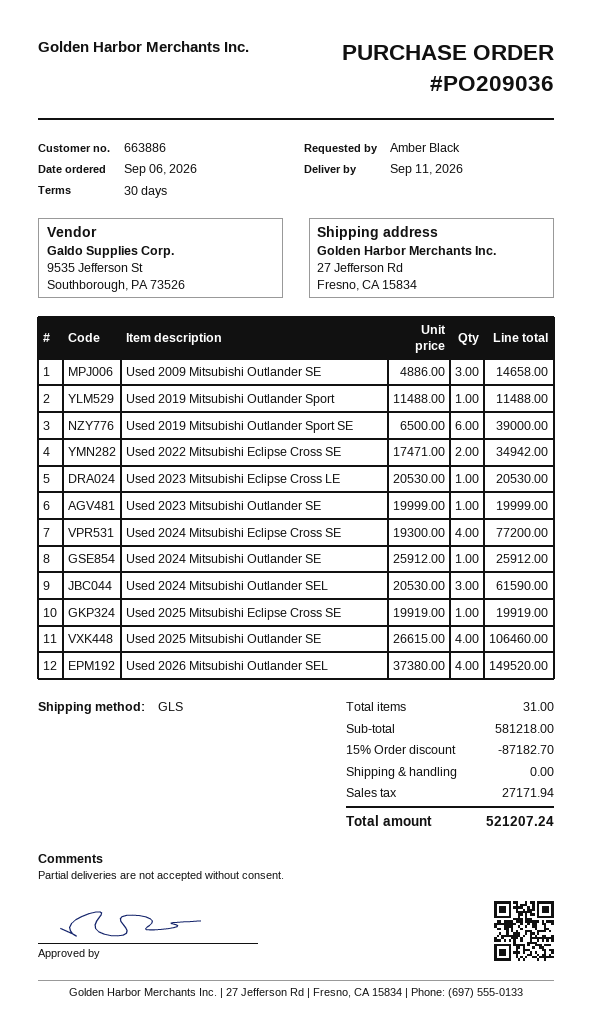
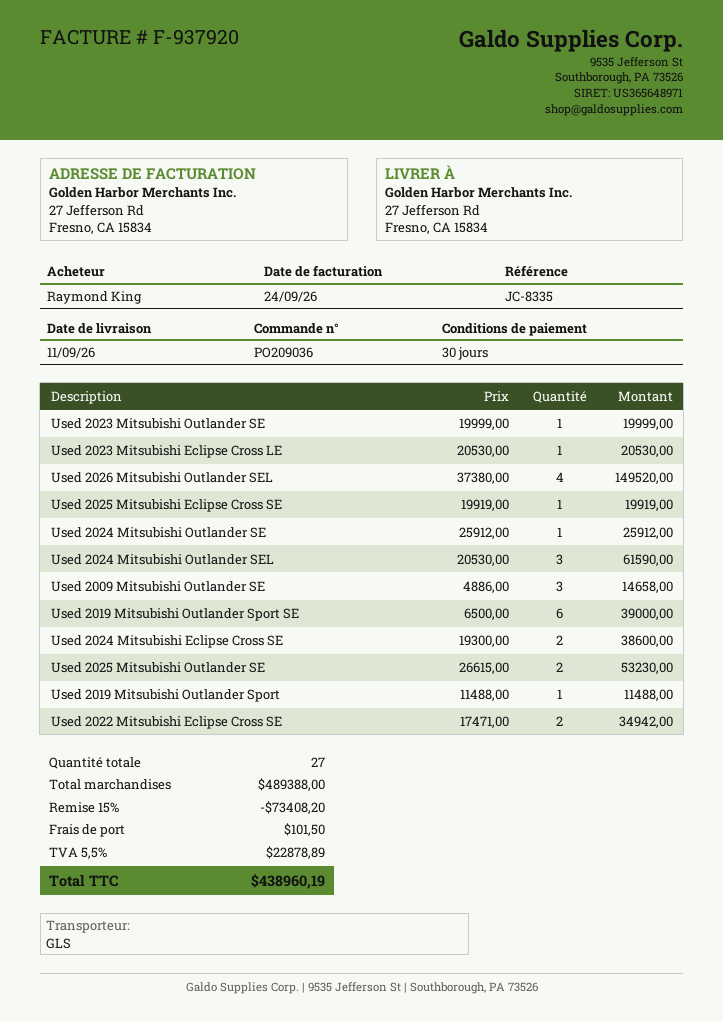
ordered by: Amber Black -> Raymond King
Used 2024 Mitsubishi Eclipse Cross SE: 4 x 19300.00 = 77200.00 -> 2 x 19300.00 = 38600.00
Used 2025 Mitsubishi Outlander SE: 4 x 26615.00 = 106460.00 -> 2 x 26615.00 = 53230.00
total quantity: 31 -> 27
subtotal: 581218.00 -> 489388.00
discount: 15% = 87182.70 -> 15% = 73408.20
shipping: 0.00 -> 101.50
tax: 27171.94 -> 22878.89
total: 521207.24 -> 438960.19

